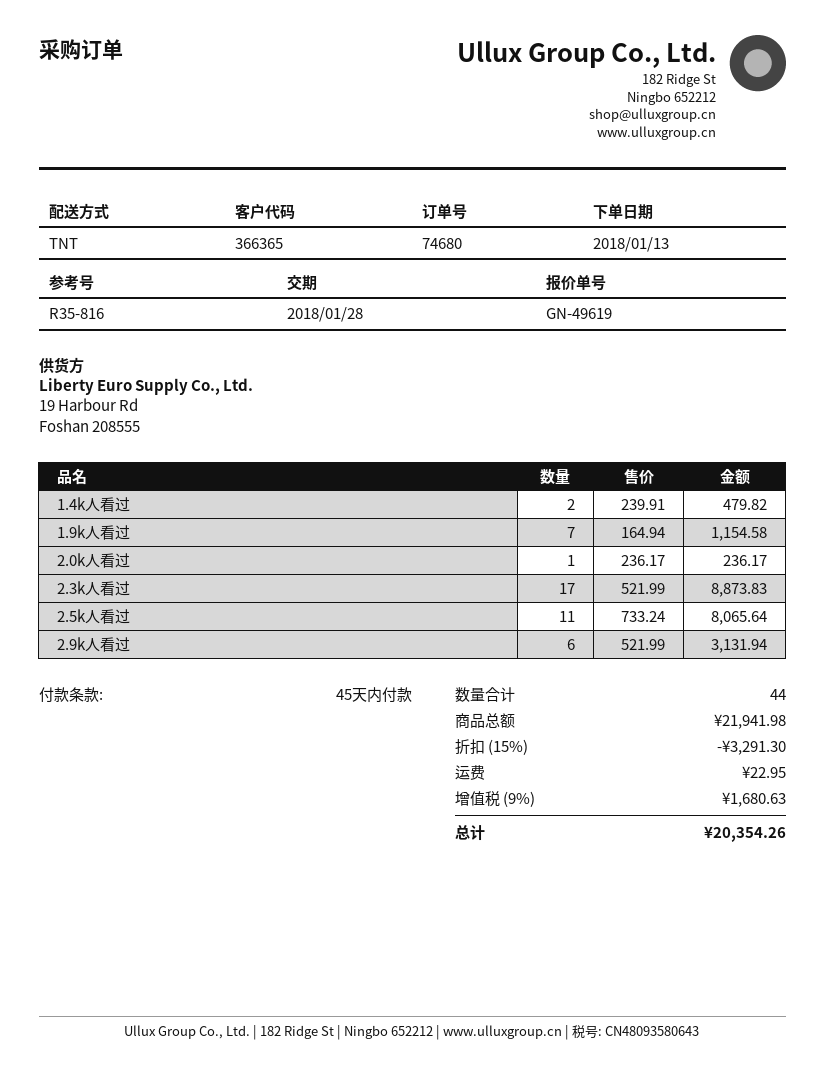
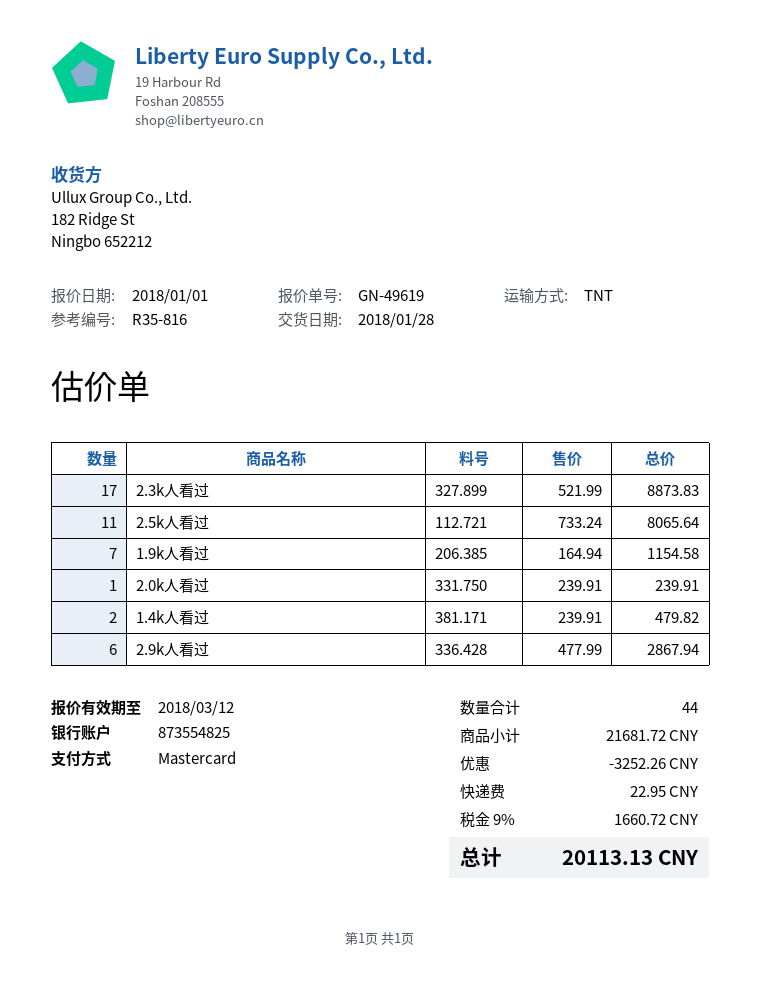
2.0k人看过: 1 x 236.17 = 236.17 -> 1 x 239.91 = 239.91
2.9k人看过: 6 x 521.99 = 3131.94 -> 6 x 477.99 = 2867.94
subtotal: 21941.98 -> 21681.72
discount: 3291.30 -> 3252.26
tax: 9% = 1680.63 -> 9% = 1660.72
total: 20354.26 -> 20113.13

